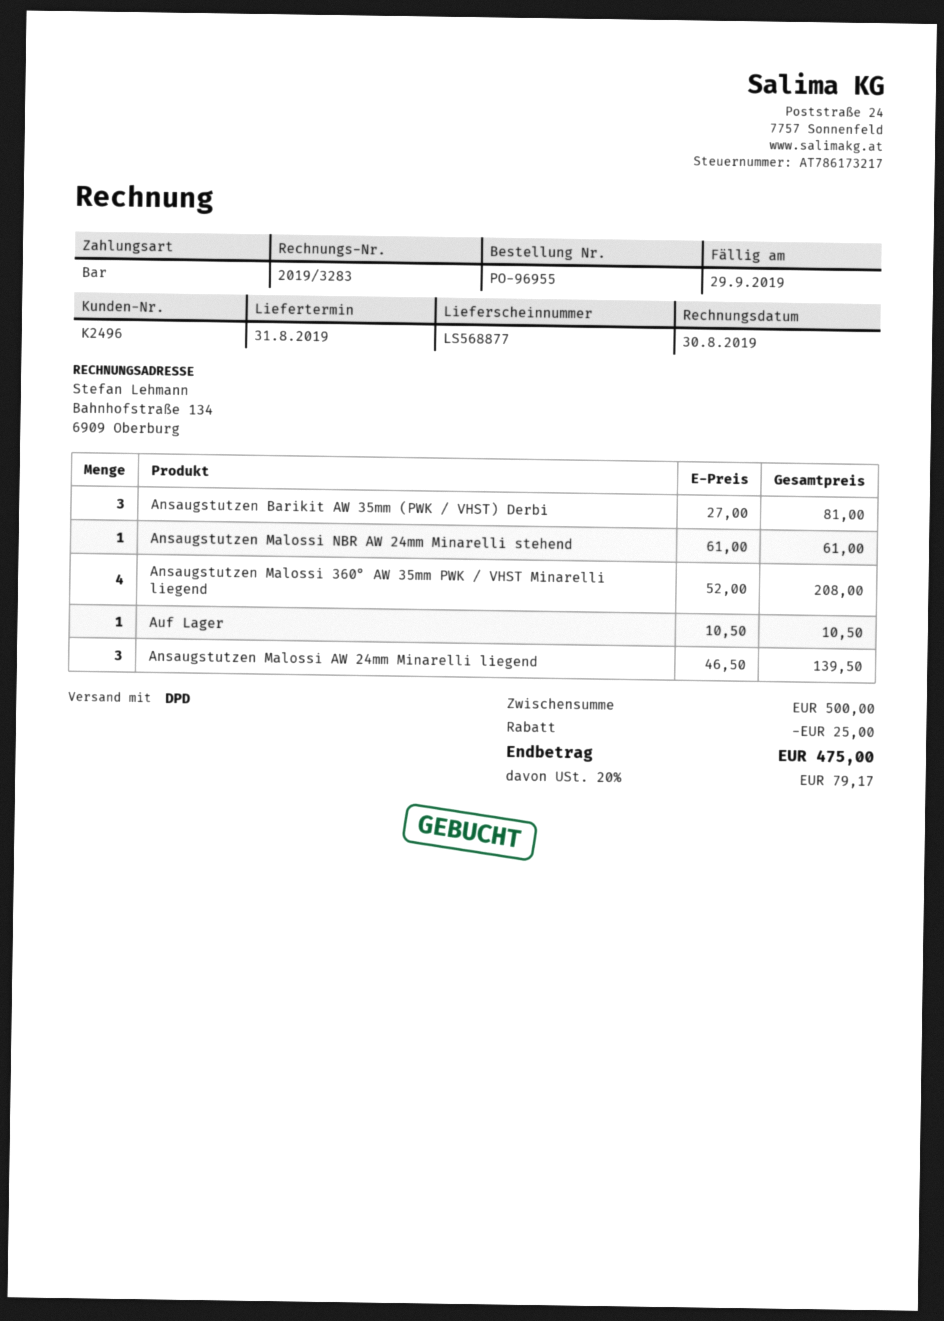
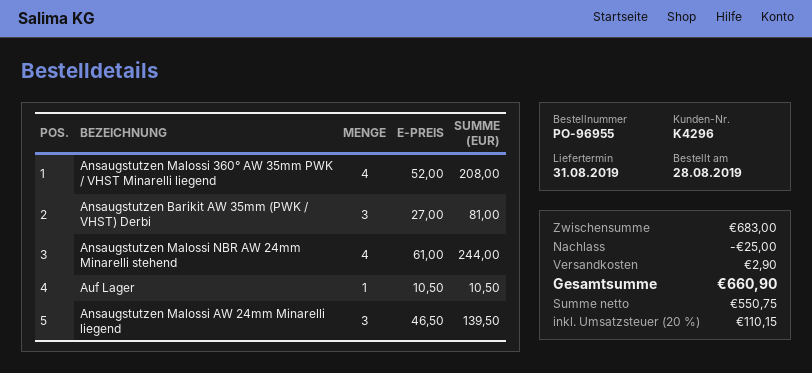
customer number: K2496 -> K4296
Ansaugstutzen Malossi NBR AW 24mm Minarelli stehend: 1 x 61.00 = 61.00 -> 4 x 61.00 = 244.00
subtotal: 500.00 -> 683.00
shipping: none -> 2.90
tax: 20% = 79.17 -> 20% = 110.15
total: 475.00 -> 660.90

